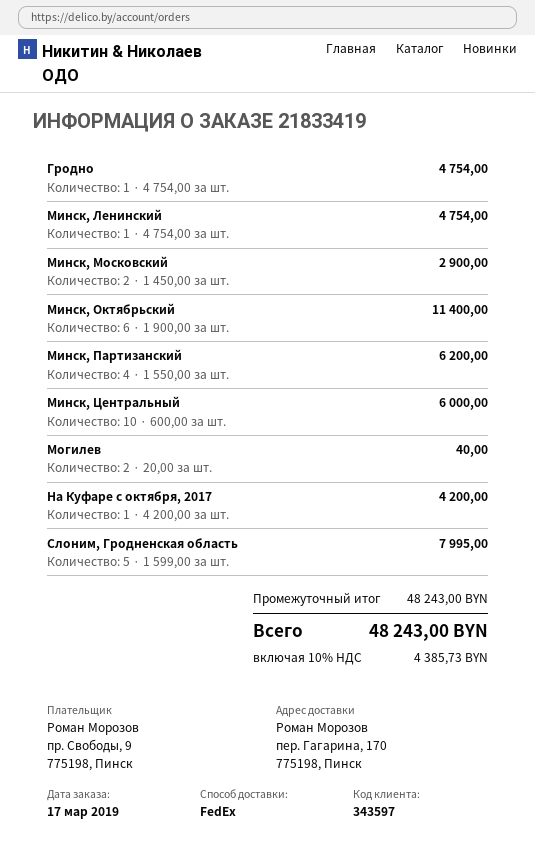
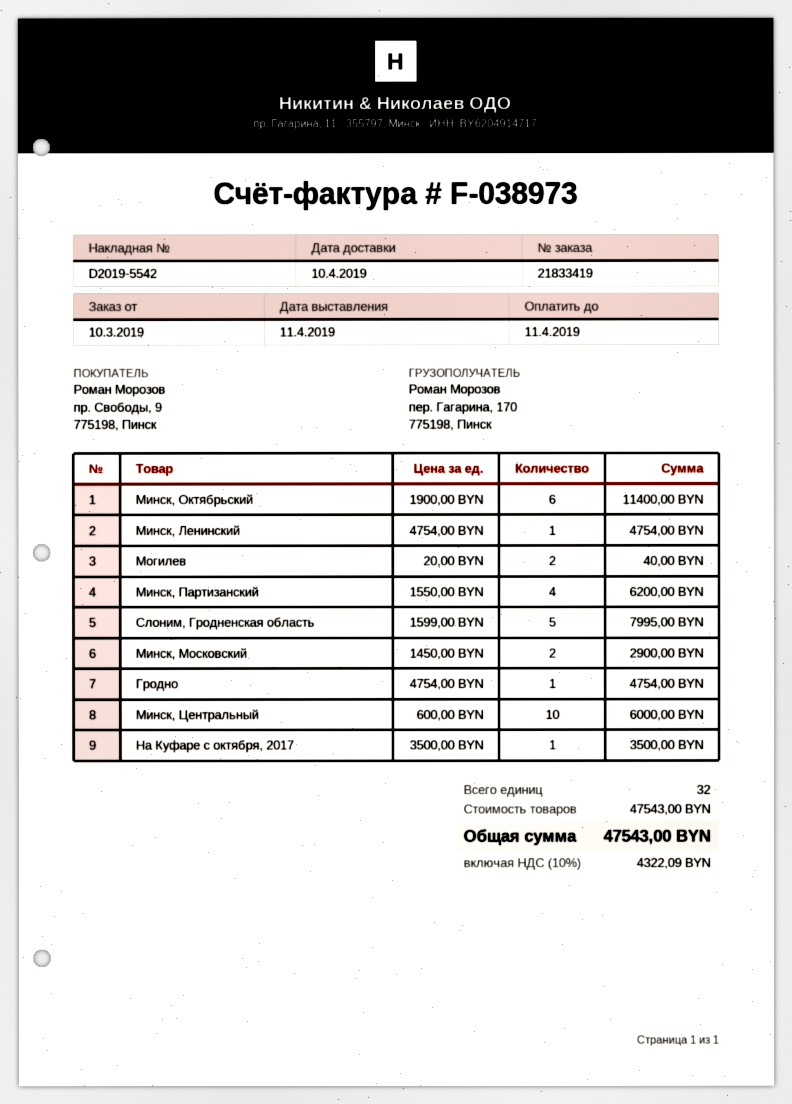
order date: 2019-03-17 -> 2019-03-10
На Куфаре с октября, 2017: 1 x 4200.00 = 4200.00 -> 1 x 3500.00 = 3500.00
subtotal: 48243.00 -> 47543.00
tax: 10% = 4385.73 -> 10% = 4322.09
total: 48243.00 -> 47543.00

